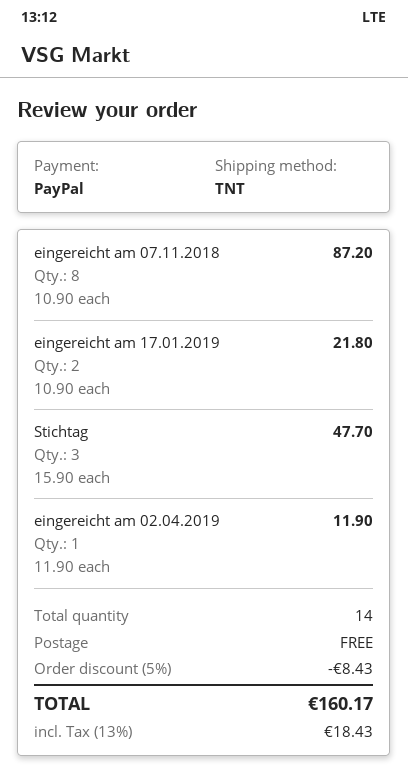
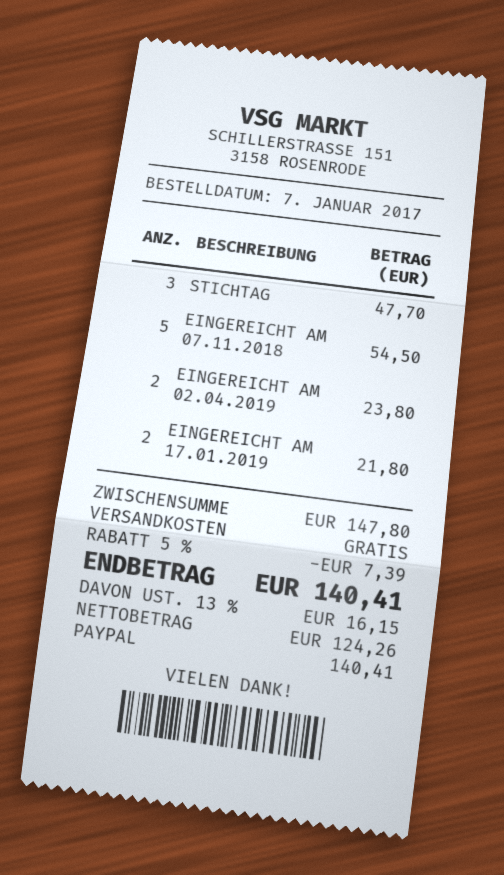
eingereicht am 07.11.2018: 8 for 87.20 -> 5 for 54.50
eingereicht am 02.04.2019: 1 for 11.90 -> 2 for 23.80
discount: 5% = 8.43 -> 5% = 7.39
tax: 13% = 18.43 -> 13% = 16.15
total: 160.17 -> 140.41

